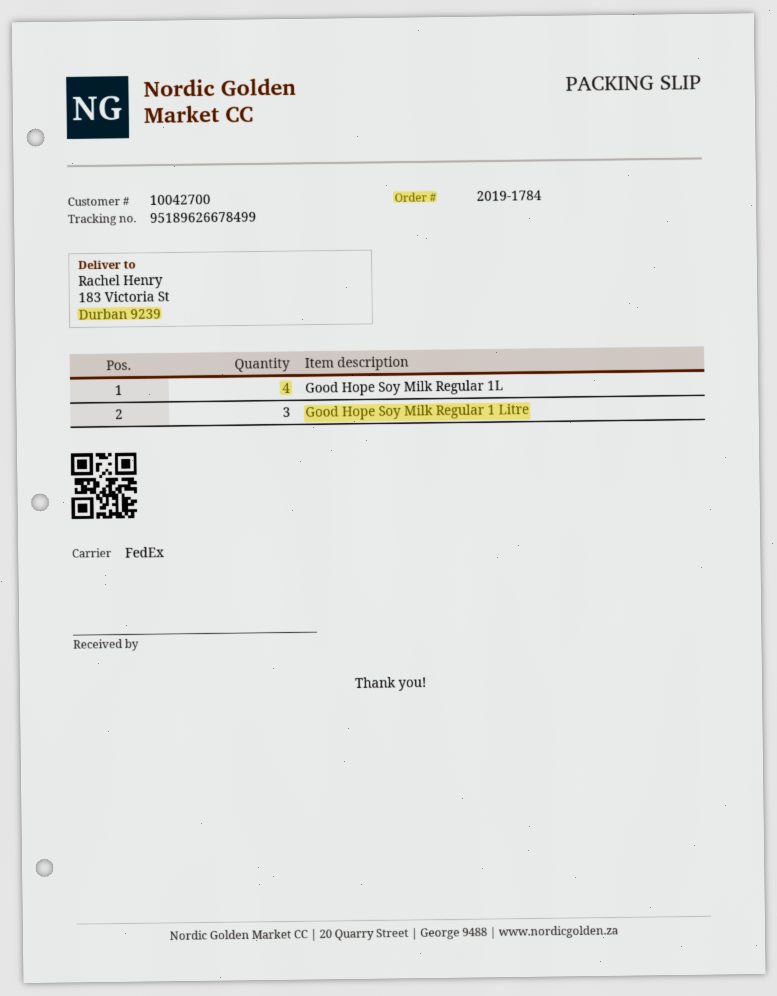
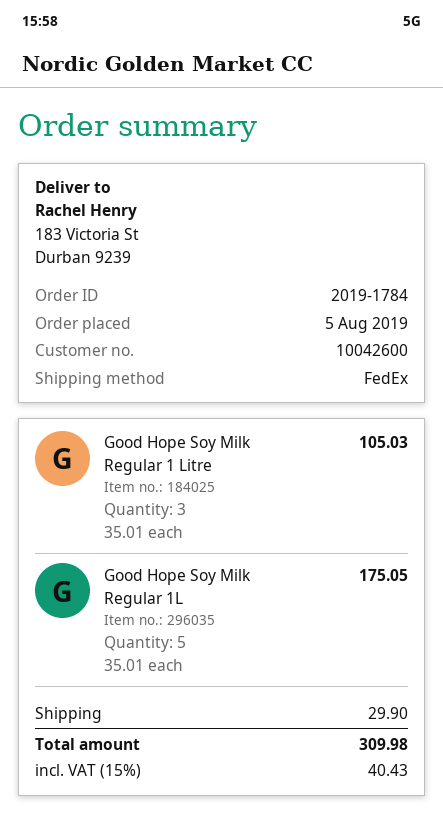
customer number: 10042700 -> 10042600
Good Hope Soy Milk Regular 1L: 4 -> 5

